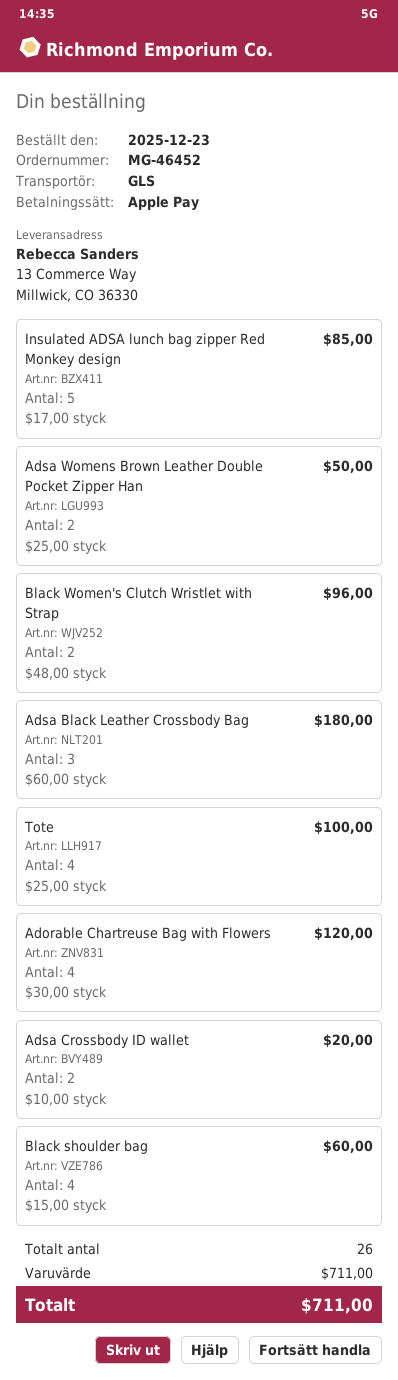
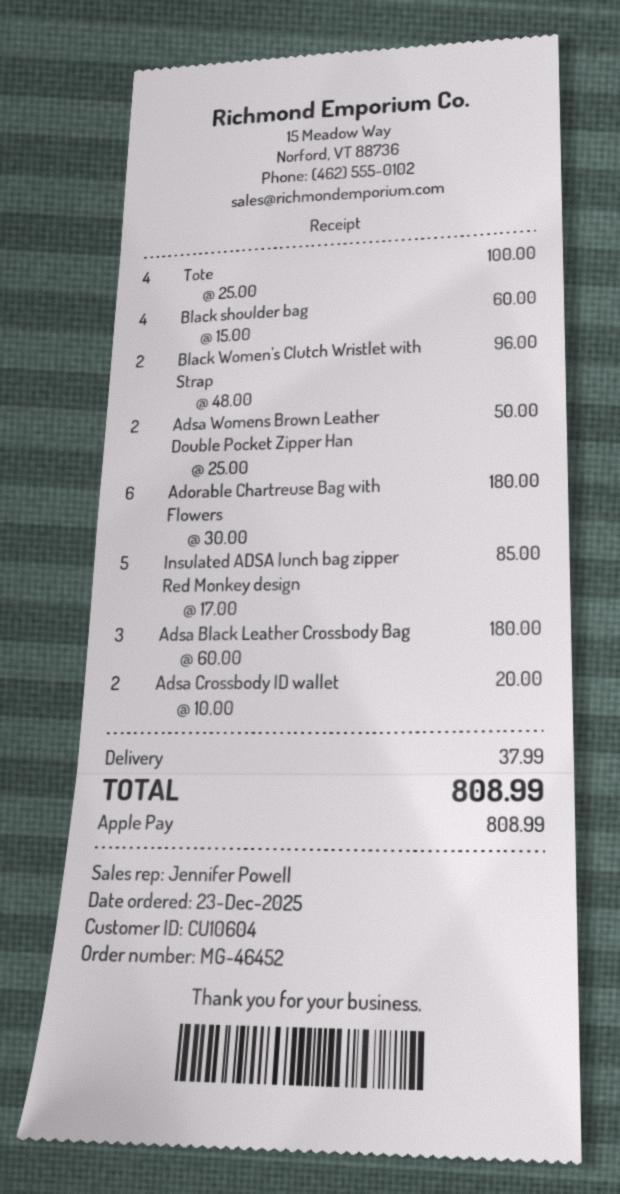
Adorable Chartreuse Bag with Flowers: 4 x 30.00 = 120.00 -> 6 x 30.00 = 180.00
shipping: none -> 37.99
total: 711.00 -> 808.99

